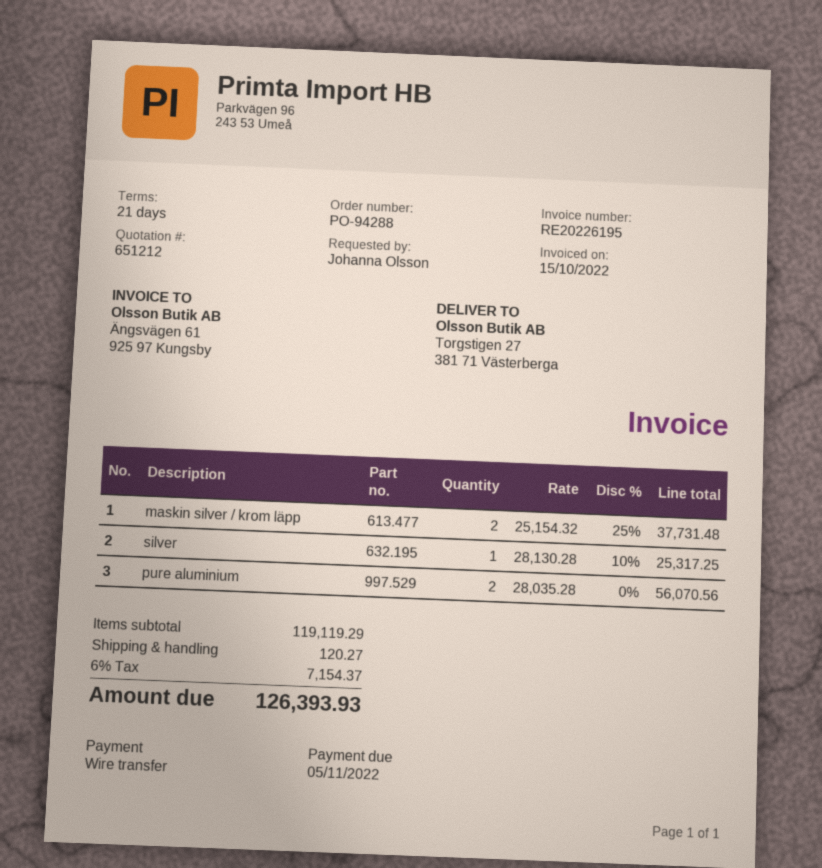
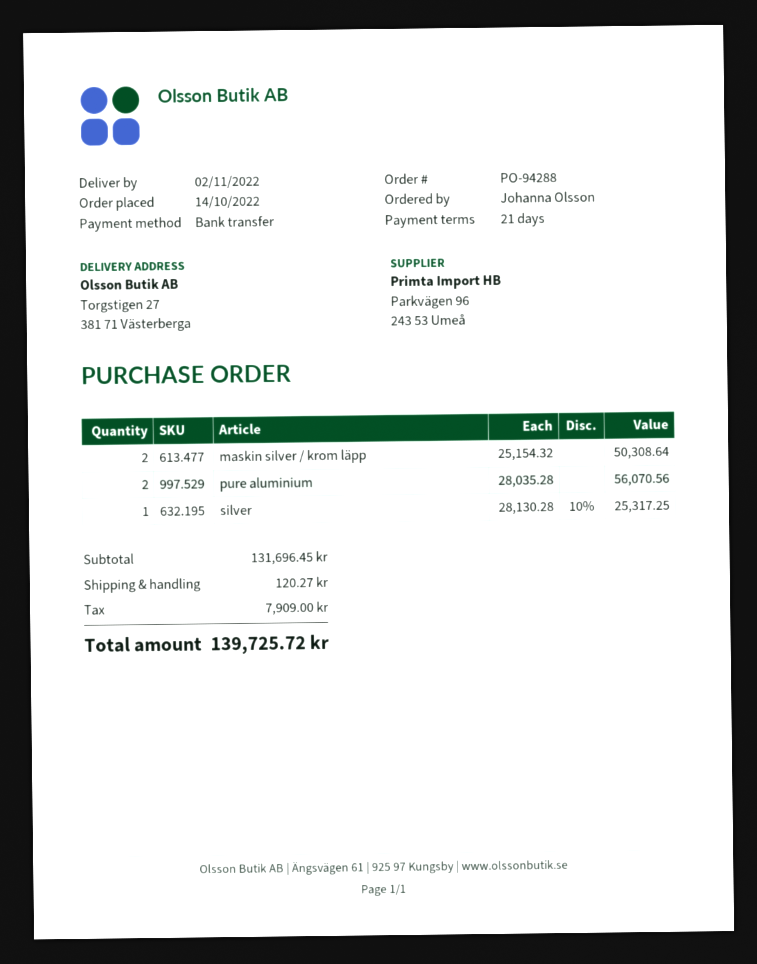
maskin silver / krom läpp: 2 x 25154.32 - 25% = 37731.48 -> 2 x 25154.32 = 50308.64
subtotal: 119119.29 -> 131696.45
tax: 7154.37 -> 7909.00
total: 126393.93 -> 139725.72

